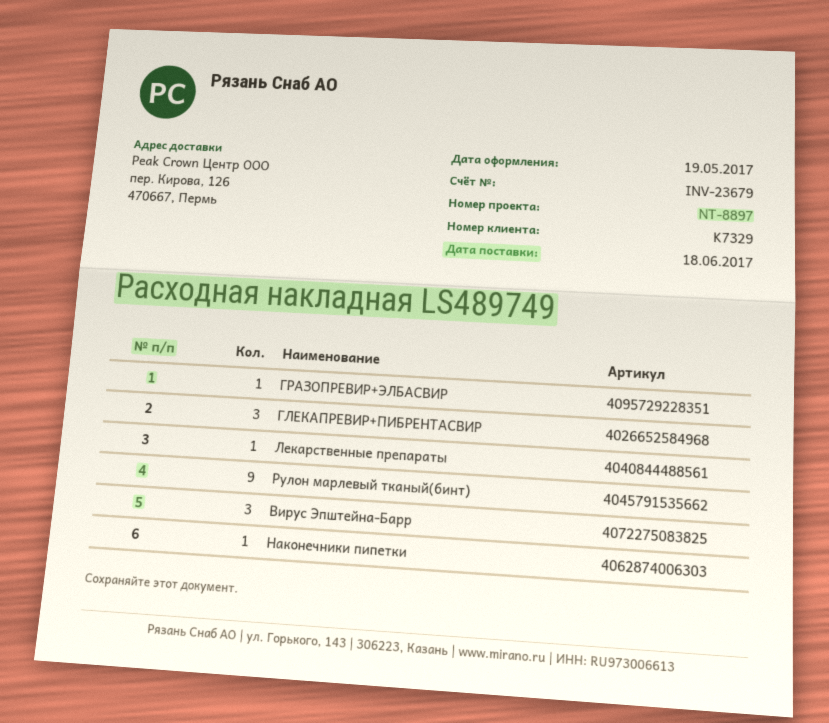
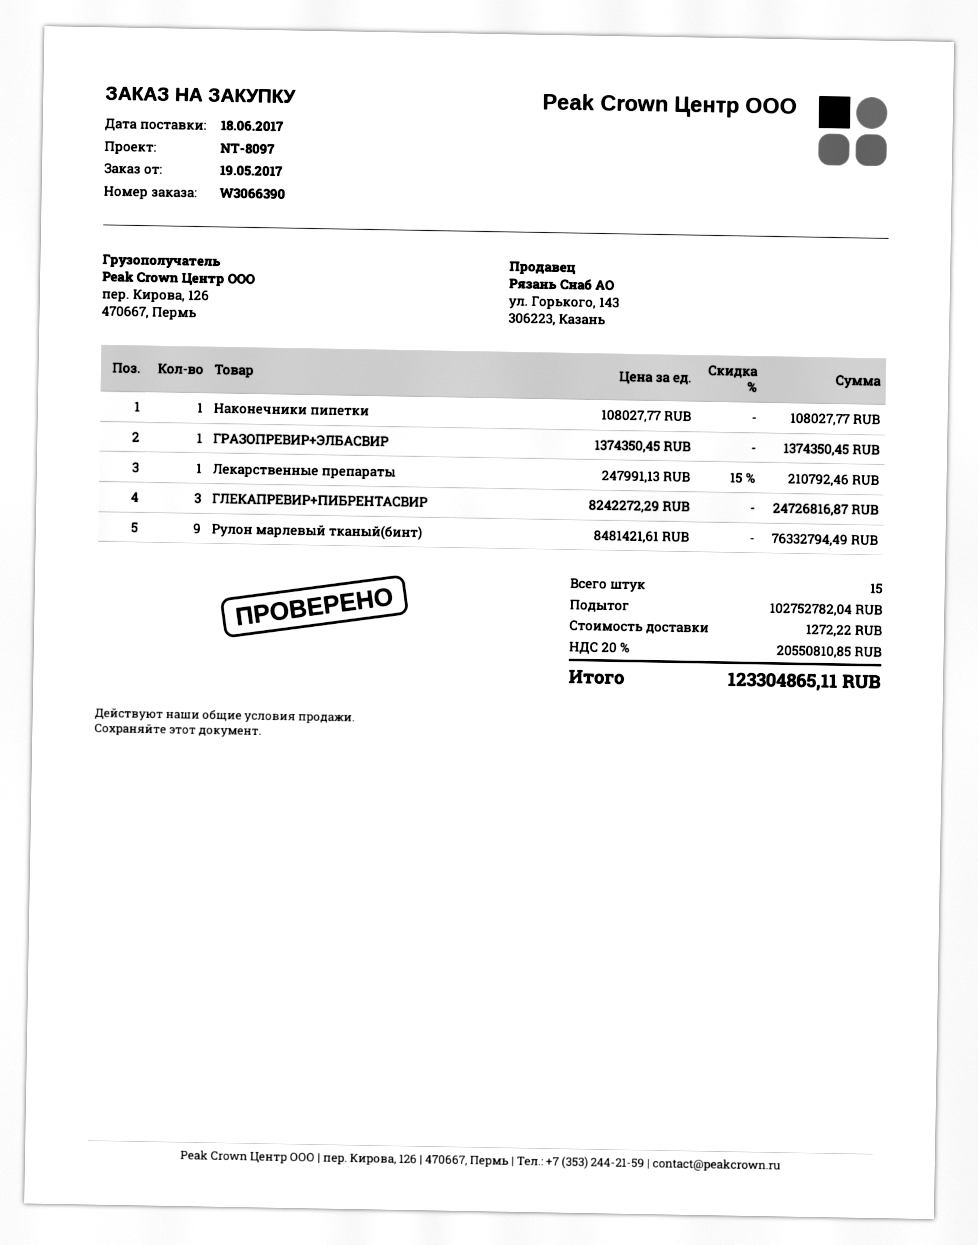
reference: NT-8897 -> NT-8097
Вирус Эпштейна-Барр: 3 -> none

